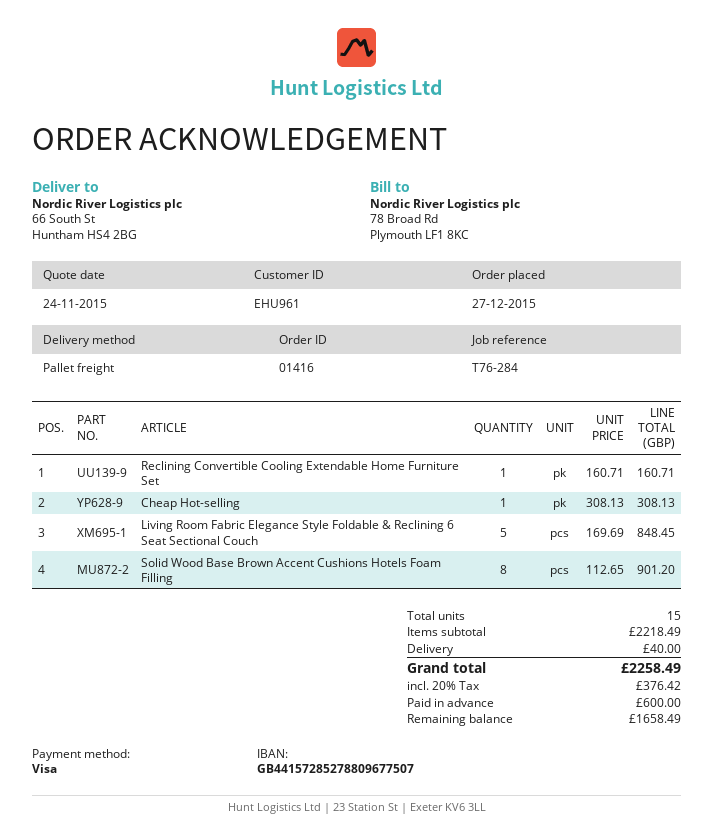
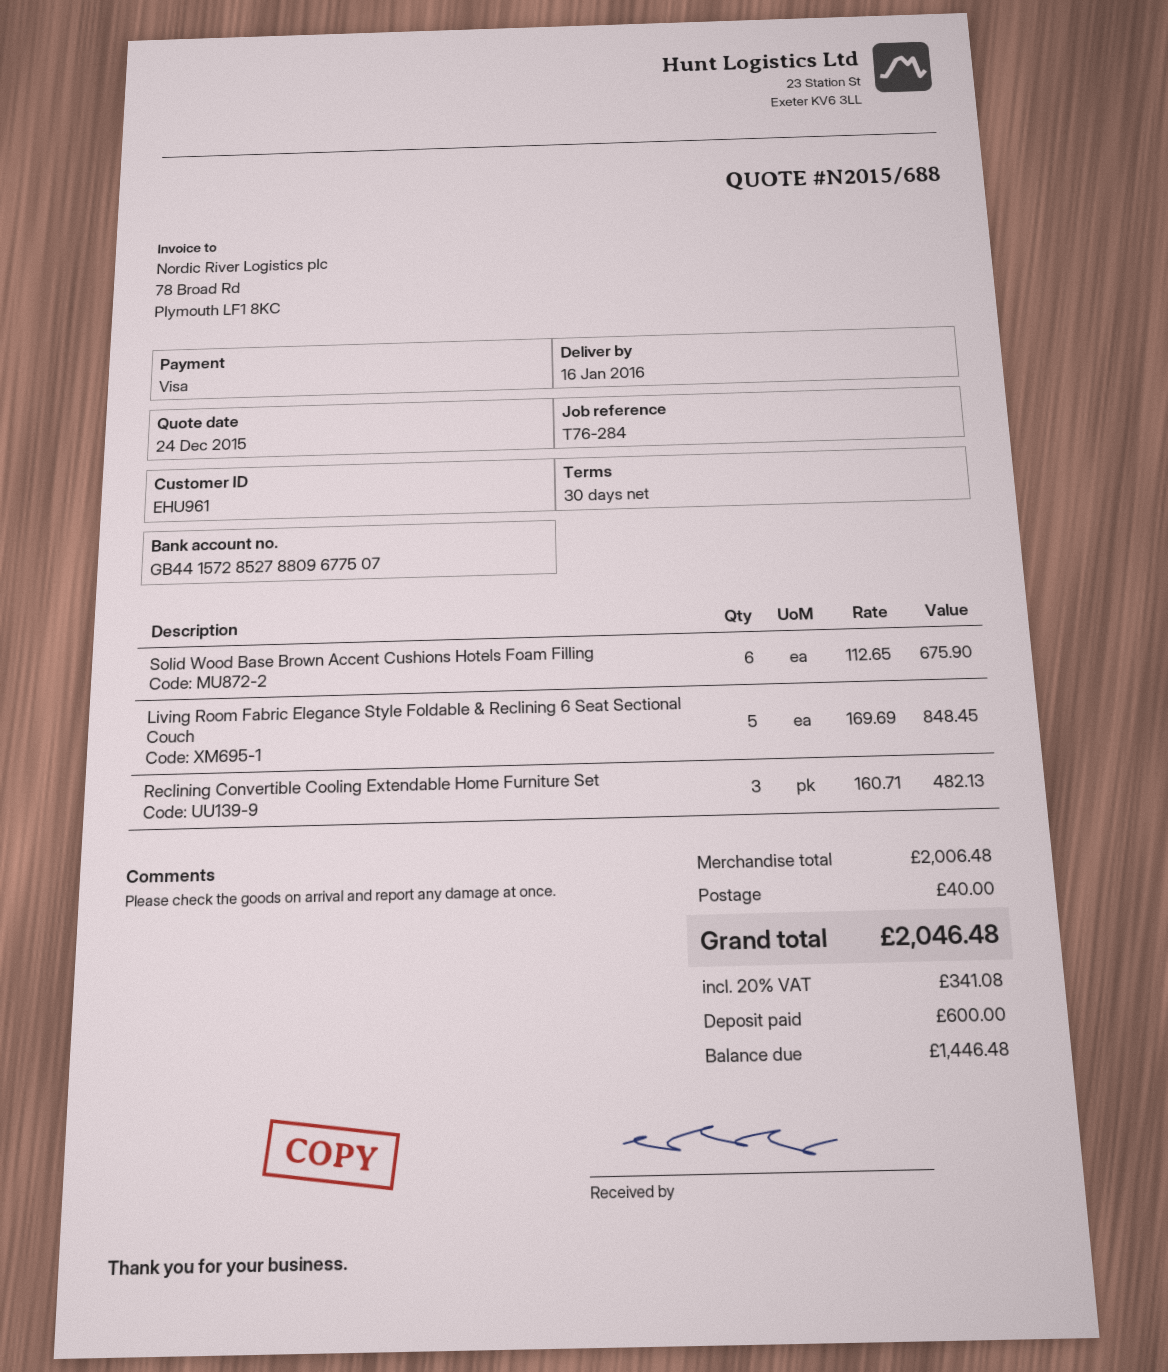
quote date: 2015-11-24 -> 2015-12-24
Reclining Convertible Cooling Extendable Home Furniture Set: 1 x 160.71 = 160.71 -> 3 x 160.71 = 482.13
Cheap Hot-selling: 1 x 308.13 = 308.13 -> none
Solid Wood Base Brown Accent Cushions Hotels Foam Filling: 8 x 112.65 = 901.20 -> 6 x 112.65 = 675.90
subtotal: 2218.49 -> 2006.48
tax: 20% = 376.42 -> 20% = 341.08
total: 2258.49 -> 2046.48
balance: 1658.49 -> 1446.48

